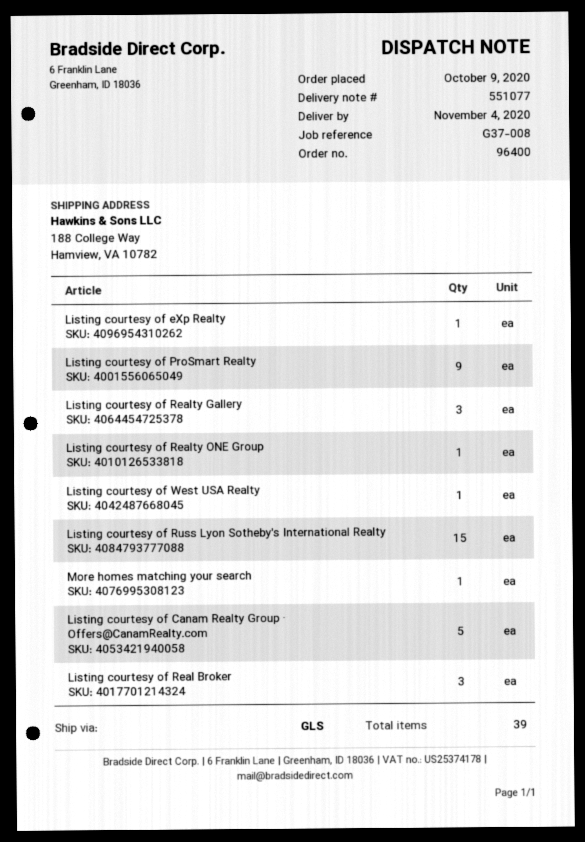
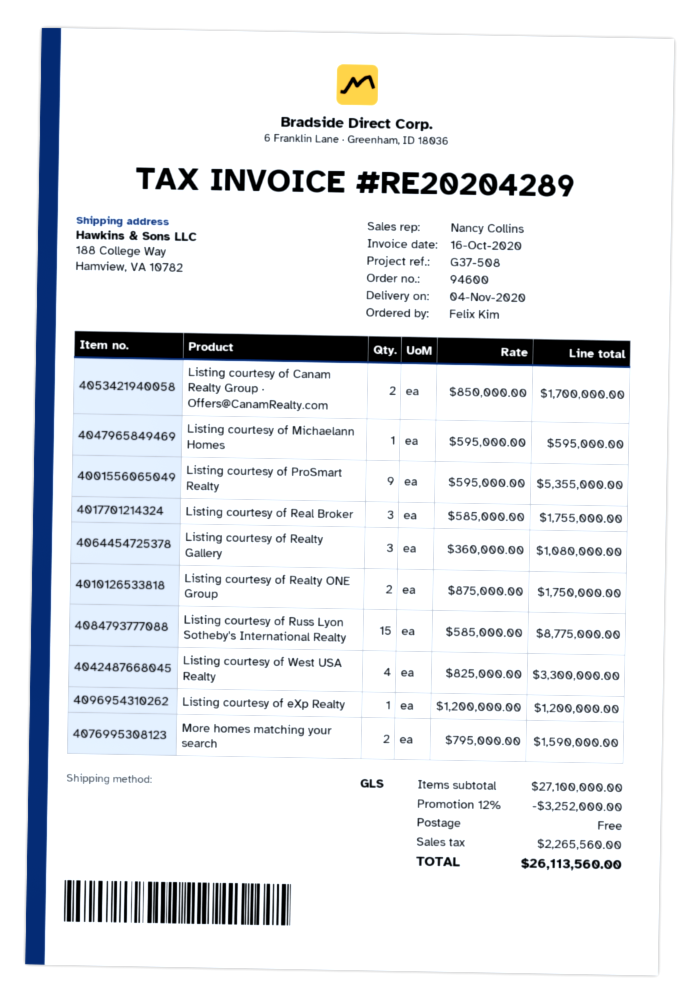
order number: 96400 -> 94600
reference: G37-008 -> G37-508
Listing courtesy of Realty ONE Group: 1 -> 2
Listing courtesy of West USA Realty: 1 -> 4
More homes matching your search: 1 -> 2
Listing courtesy of Canam Realty Group · Offers@CanamRealty.com: 5 -> 2
Listing courtesy of Michaelann Homes: none -> 1

